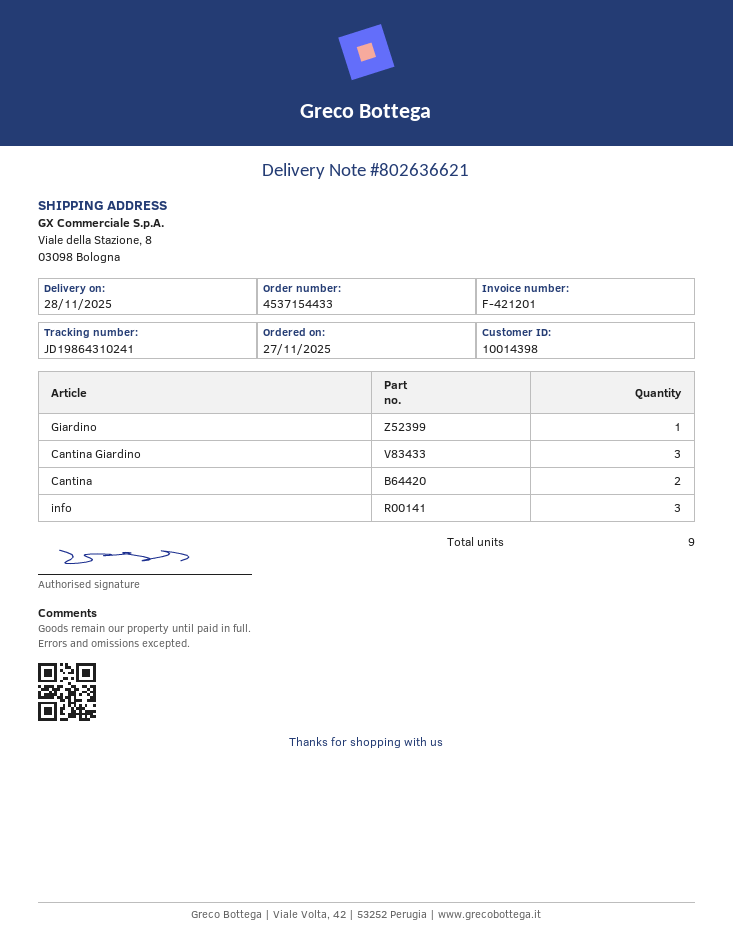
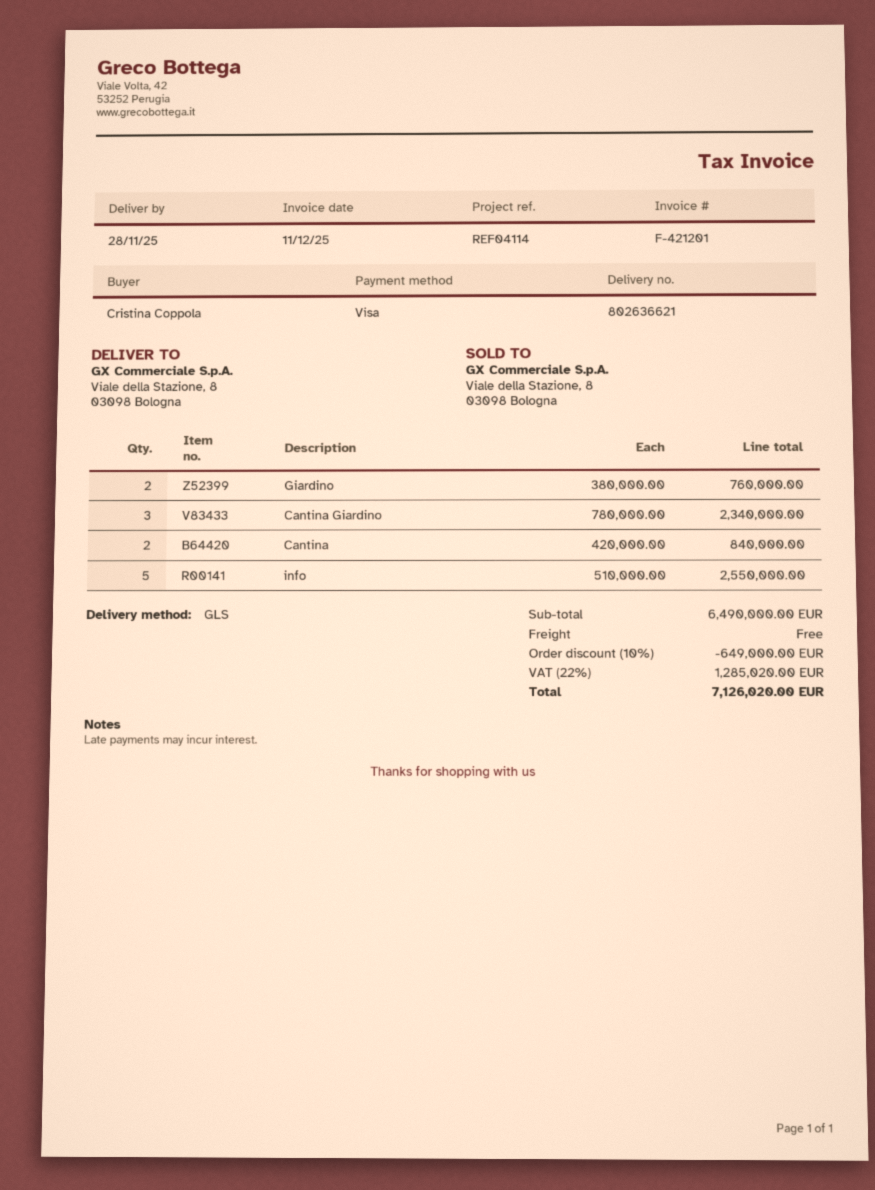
Giardino: 1 -> 2
info: 3 -> 5

